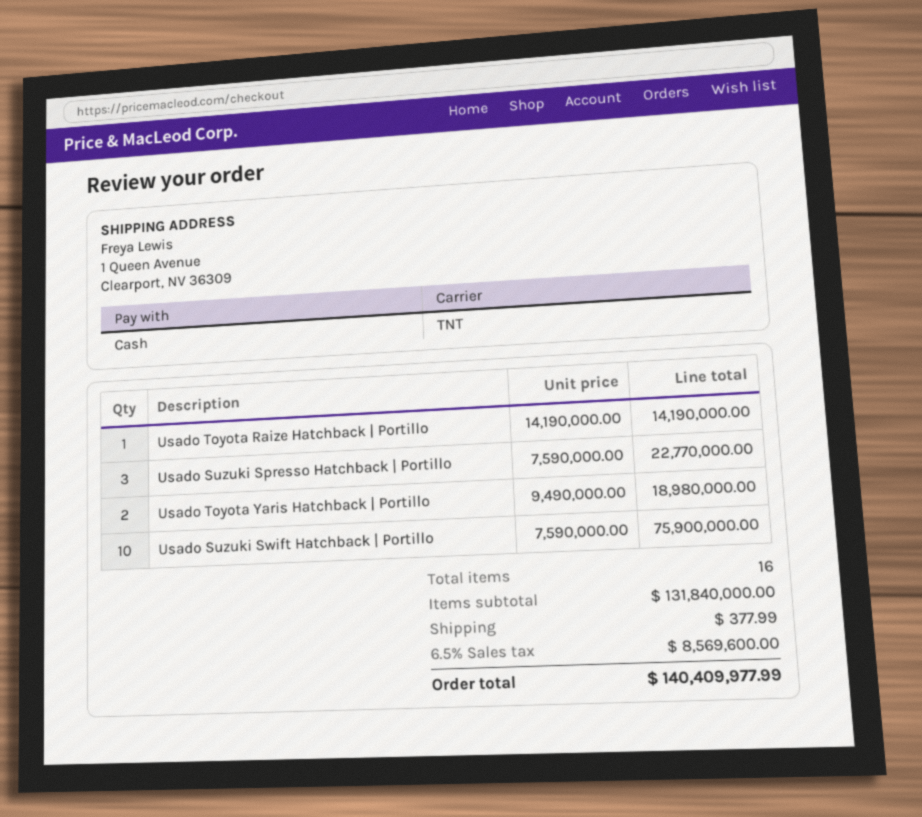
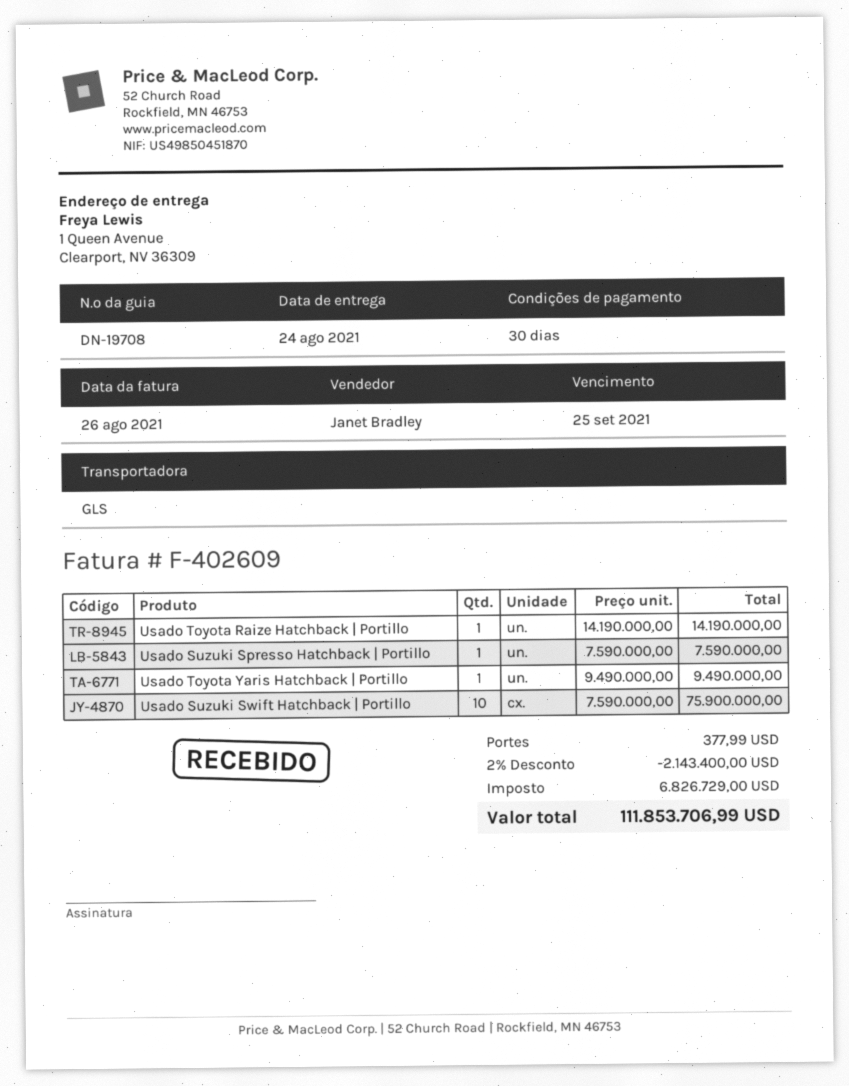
shipping method: TNT -> GLS
Usado Suzuki Spresso Hatchback | Portillo: 3 x 7590000.00 = 22770000.00 -> 1 x 7590000.00 = 7590000.00
Usado Toyota Yaris Hatchback | Portillo: 2 x 9490000.00 = 18980000.00 -> 1 x 9490000.00 = 9490000.00
discount: none -> 2% = 2143400.00
tax: 8569600.00 -> 6826729.00
total: 140409977.99 -> 111853706.99

